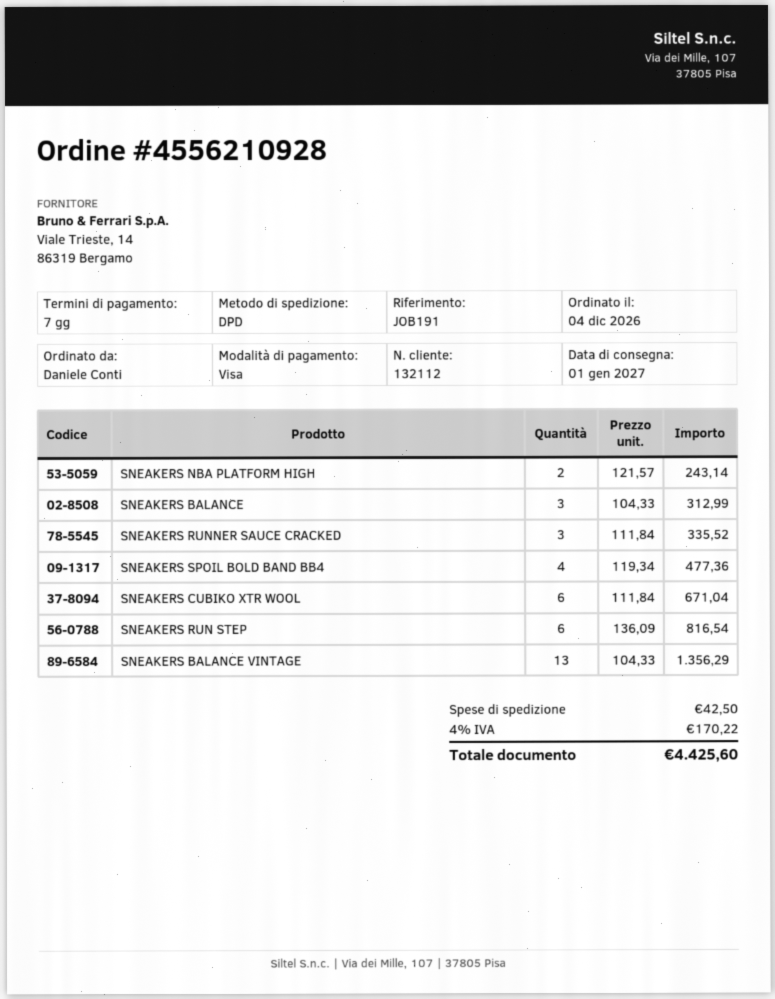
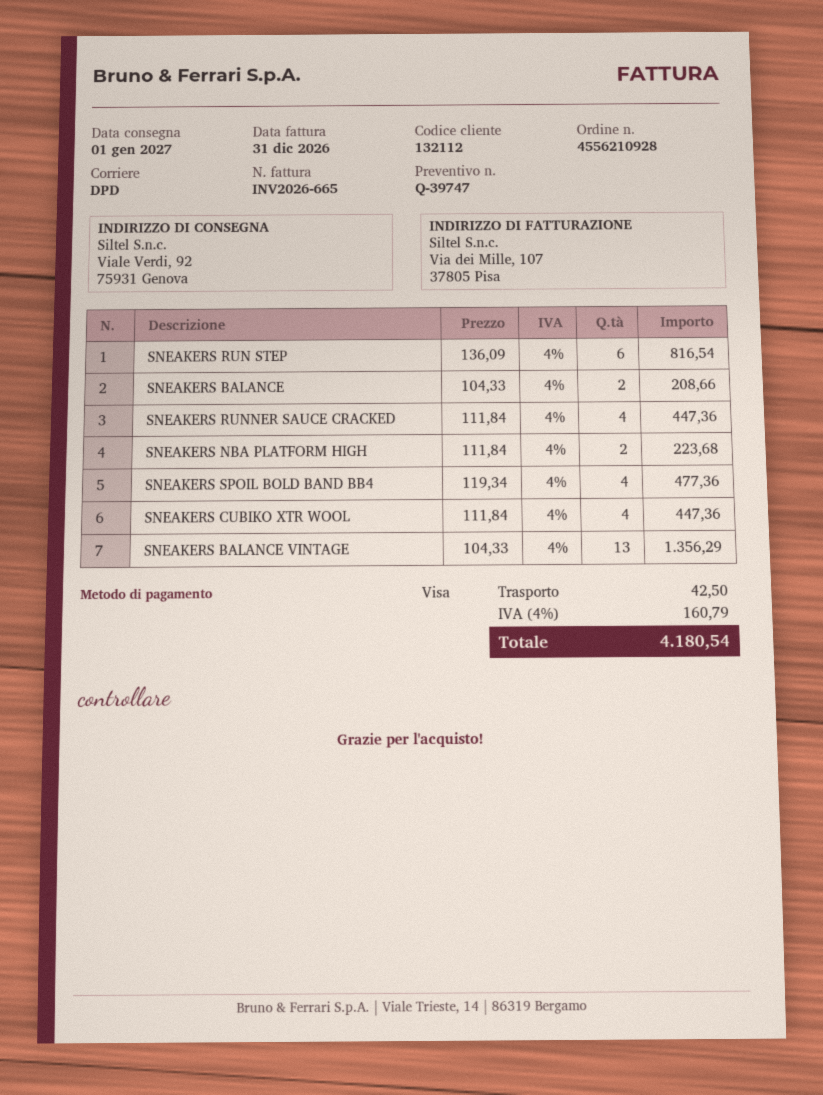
SNEAKERS NBA PLATFORM HIGH: 2 x 121.57 = 243.14 -> 2 x 111.84 = 223.68
SNEAKERS BALANCE: 3 x 104.33 = 312.99 -> 2 x 104.33 = 208.66
SNEAKERS RUNNER SAUCE CRACKED: 3 x 111.84 = 335.52 -> 4 x 111.84 = 447.36
SNEAKERS CUBIKO XTR WOOL: 6 x 111.84 = 671.04 -> 4 x 111.84 = 447.36
tax: 4% = 170.22 -> 4% = 160.79
total: 4425.60 -> 4180.54

